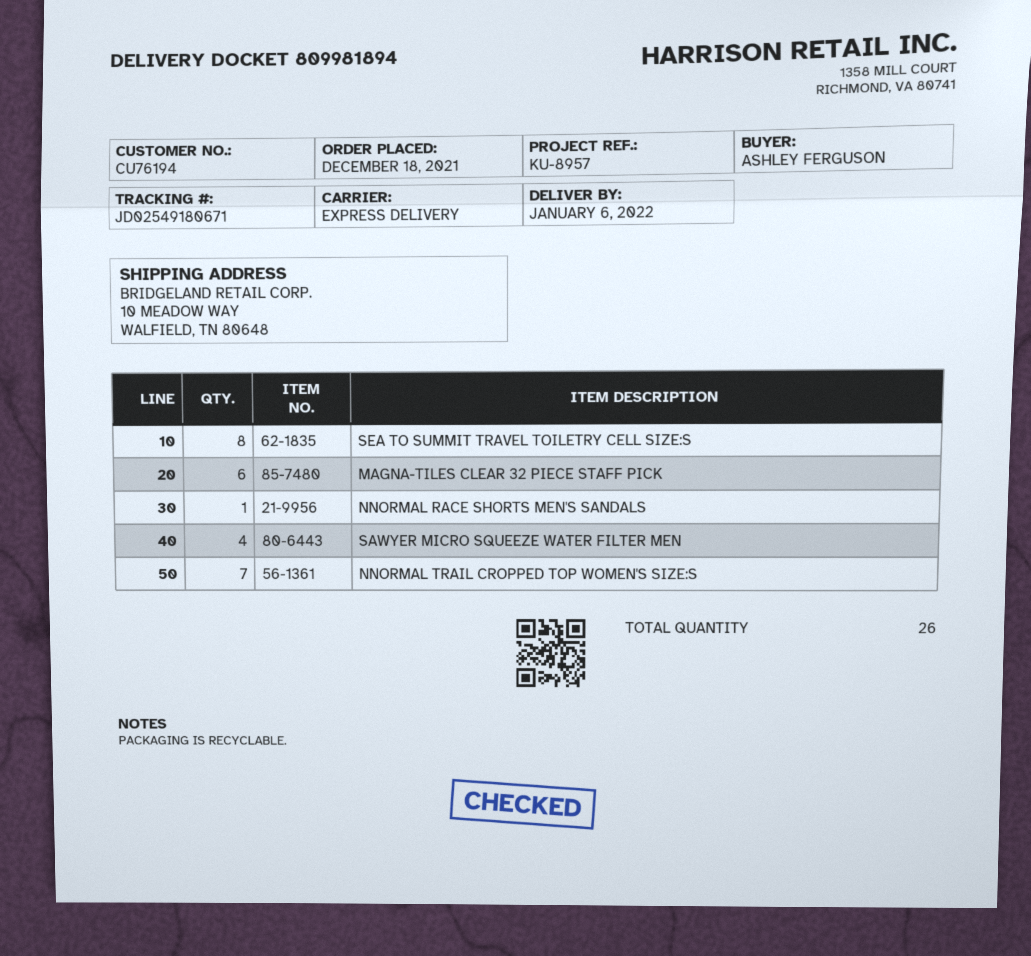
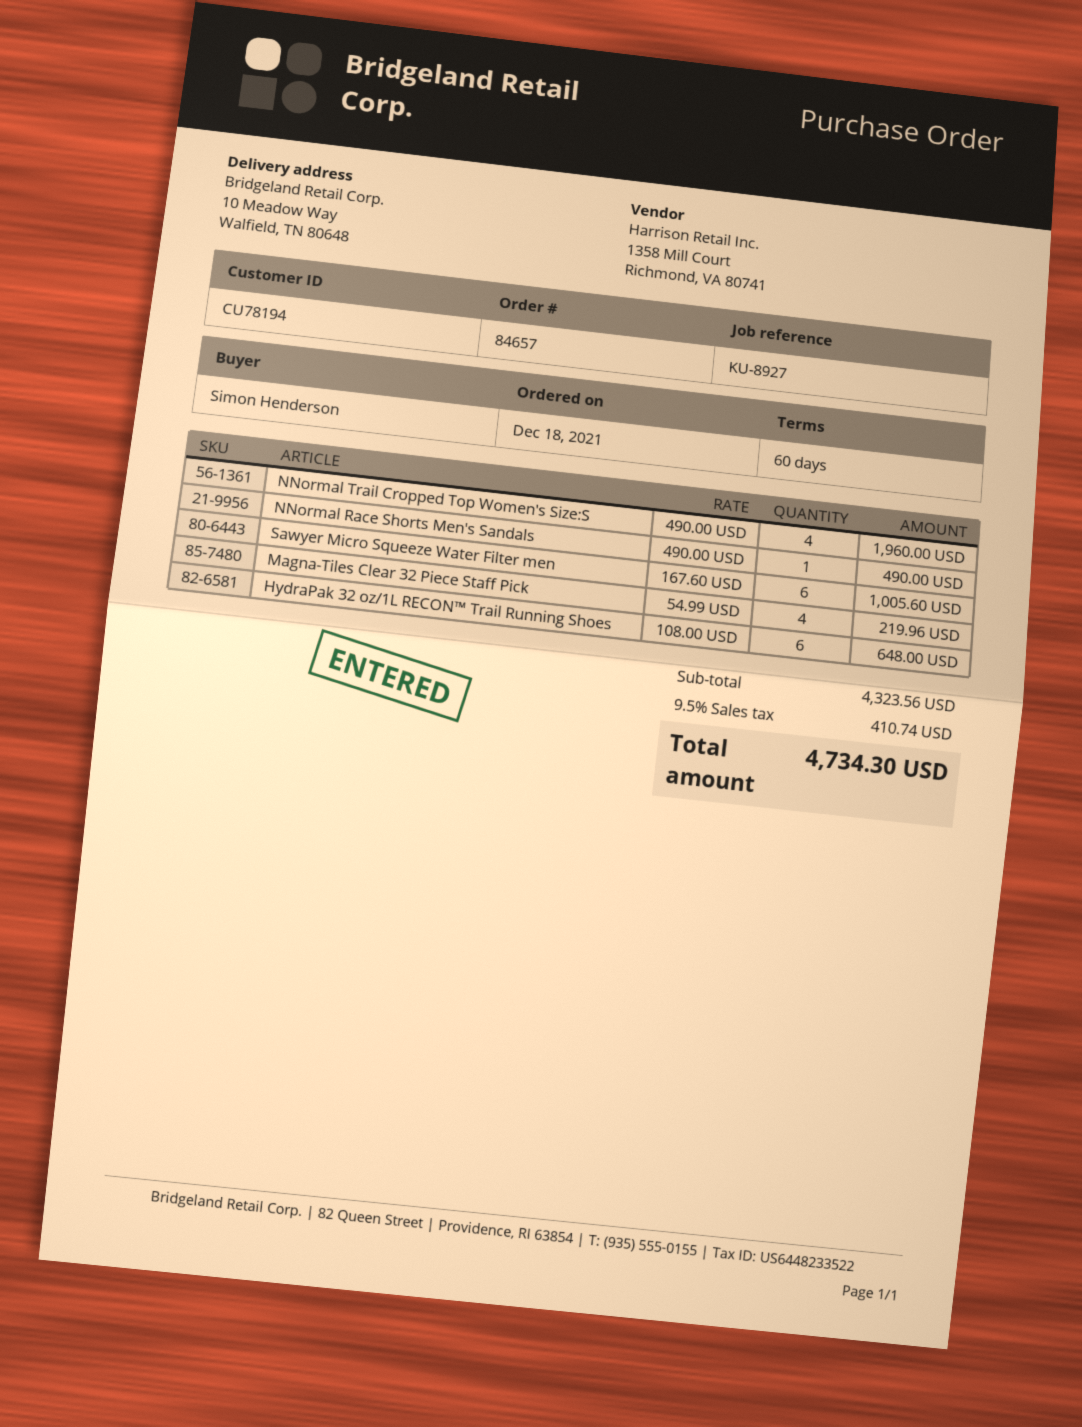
customer number: CU76194 -> CU78194
reference: KU-8957 -> KU-8927
ordered by: ASHLEY FERGUSON -> Simon Henderson
SEA TO SUMMIT TRAVEL TOILETRY CELL SIZE:S: 8 -> none
MAGNA-TILES CLEAR 32 PIECE STAFF PICK: 6 -> 4
SAWYER MICRO SQUEEZE WATER FILTER MEN: 4 -> 6
NNORMAL TRAIL CROPPED TOP WOMEN'S SIZE:S: 7 -> 4
HydraPak 32 oz/1L RECON™ Trail Running Shoes: none -> 6

